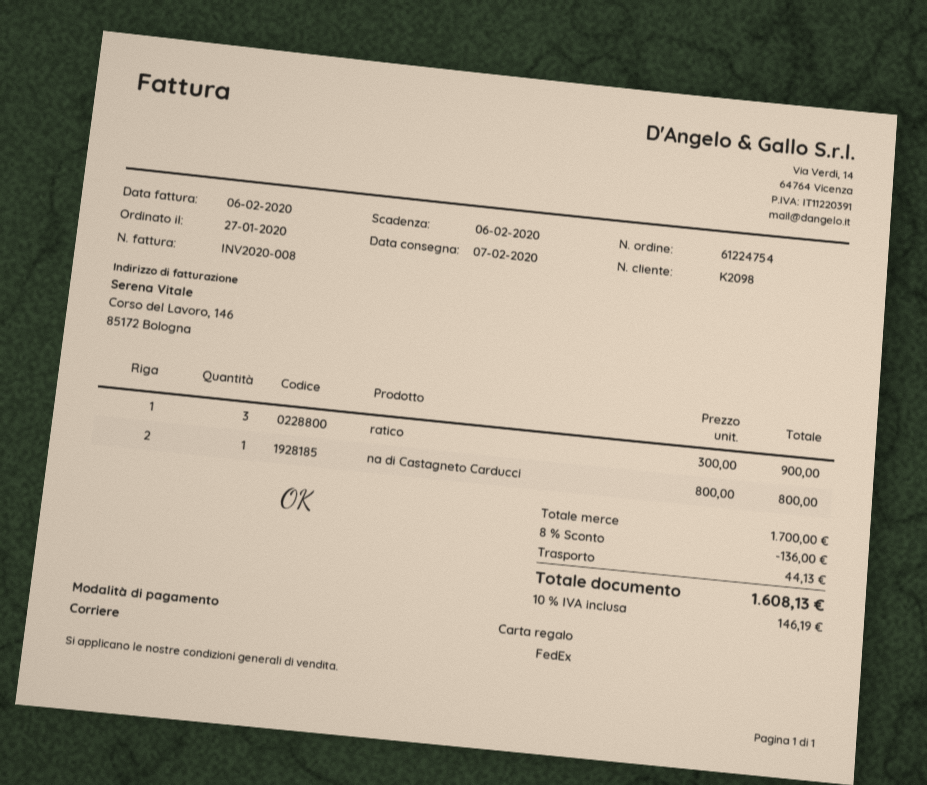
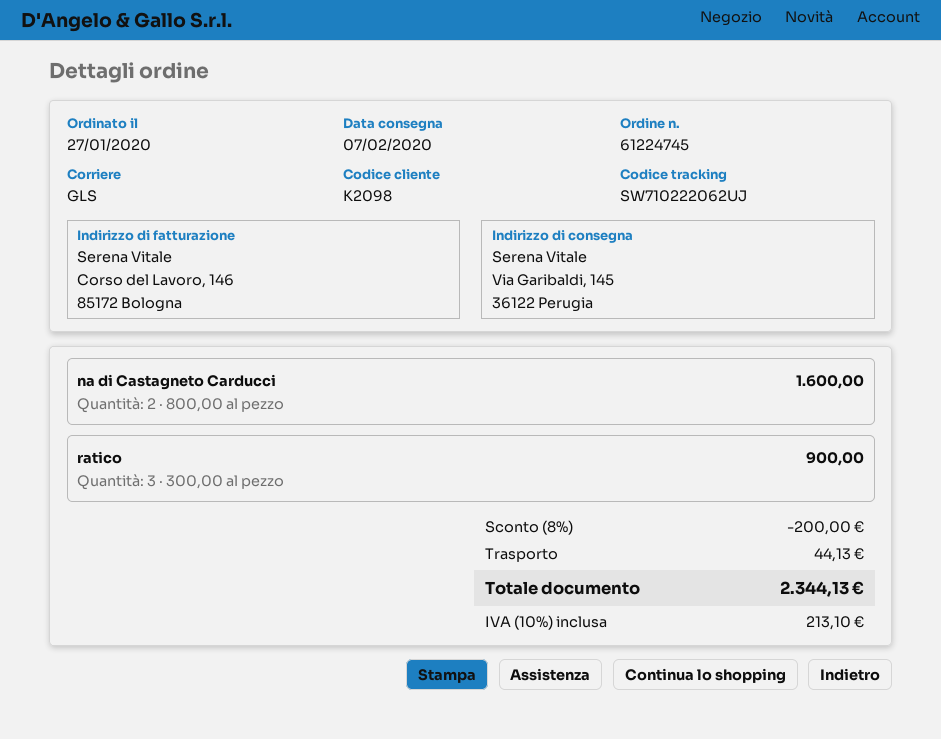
order number: 61224754 -> 61224745
shipping method: FedEx -> GLS
na di Castagneto Carducci: 1 x 800.00 = 800.00 -> 2 x 800.00 = 1600.00
discount: 8% = 136.00 -> 8% = 200.00
tax: 10% = 146.19 -> 10% = 213.10
total: 1608.13 -> 2344.13

